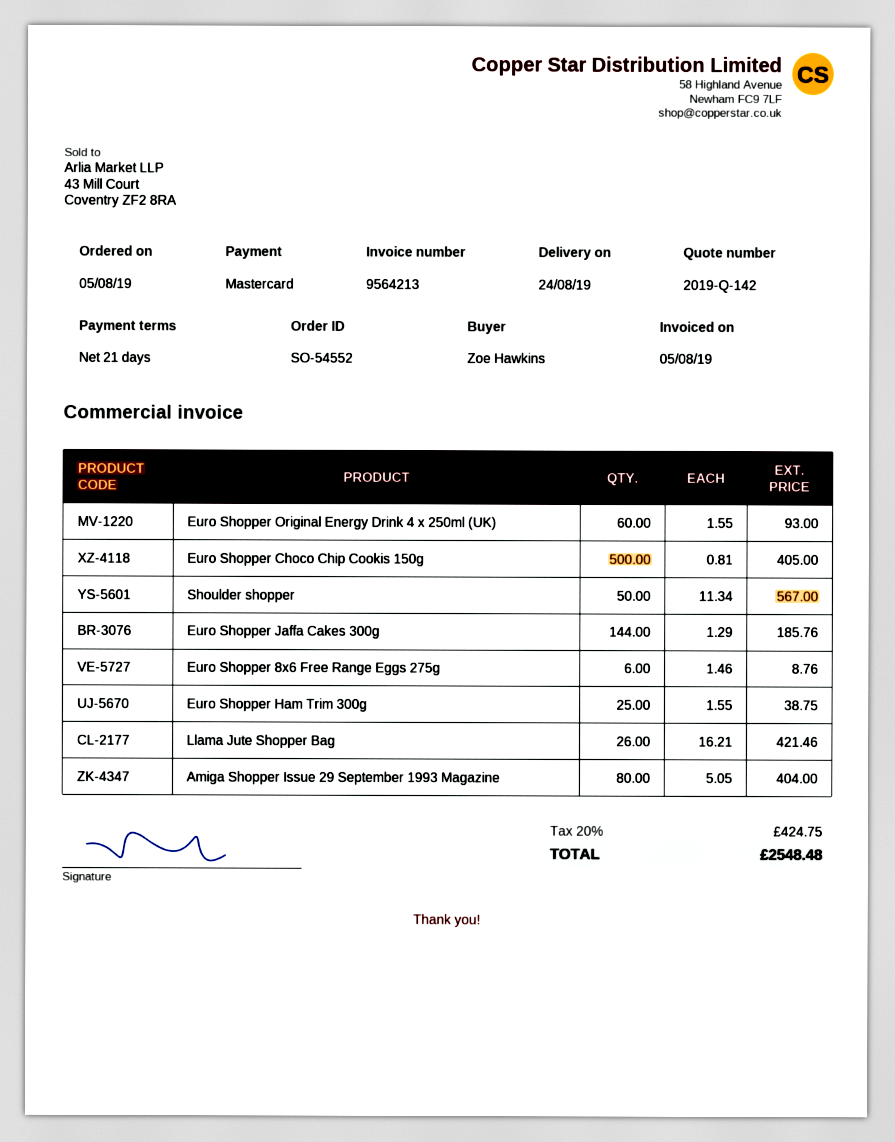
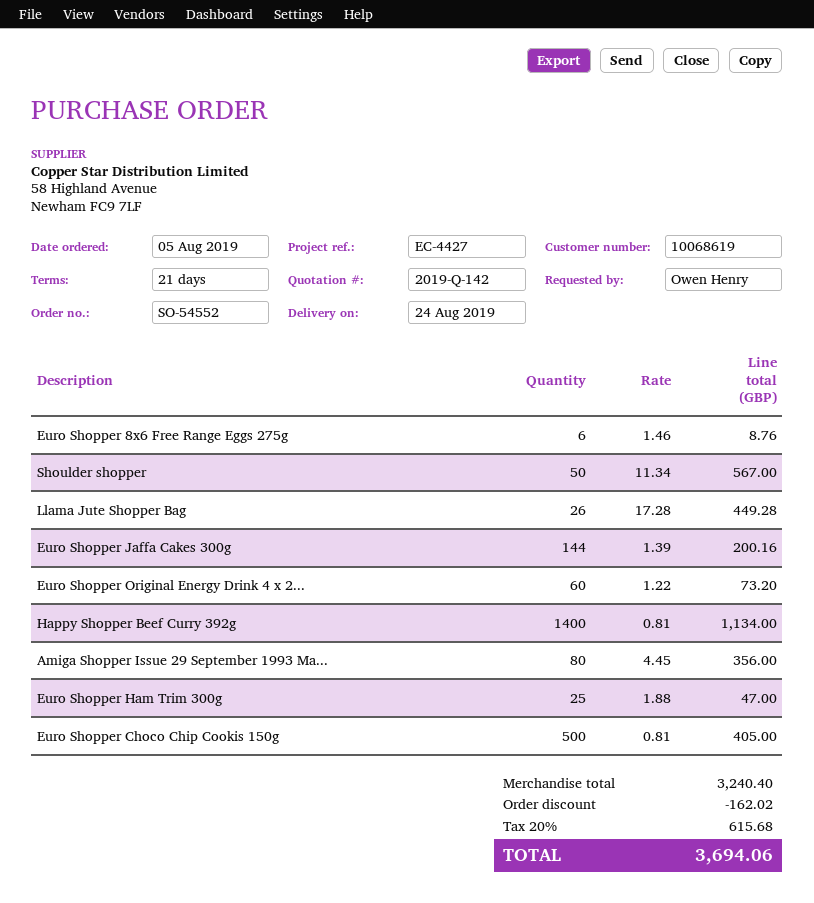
ordered by: Zoe Hawkins -> Owen Henry
Euro Shopper Original Energy Drink 4 x 250ml (UK): 60 x 1.55 = 93.00 -> 60 x 1.22 = 73.20
Euro Shopper Jaffa Cakes 300g: 144 x 1.29 = 185.76 -> 144 x 1.39 = 200.16
Euro Shopper Ham Trim 300g: 25 x 1.55 = 38.75 -> 25 x 1.88 = 47.00
Llama Jute Shopper Bag: 26 x 16.21 = 421.46 -> 26 x 17.28 = 449.28
Amiga Shopper Issue 29 September 1993 Magazine: 80 x 5.05 = 404.00 -> 80 x 4.45 = 356.00
Happy Shopper Beef Curry 392g: none -> 1400 x 0.81 = 1134.00
discount: none -> 162.02
tax: 20% = 424.75 -> 20% = 615.68
total: 2548.48 -> 3694.06

